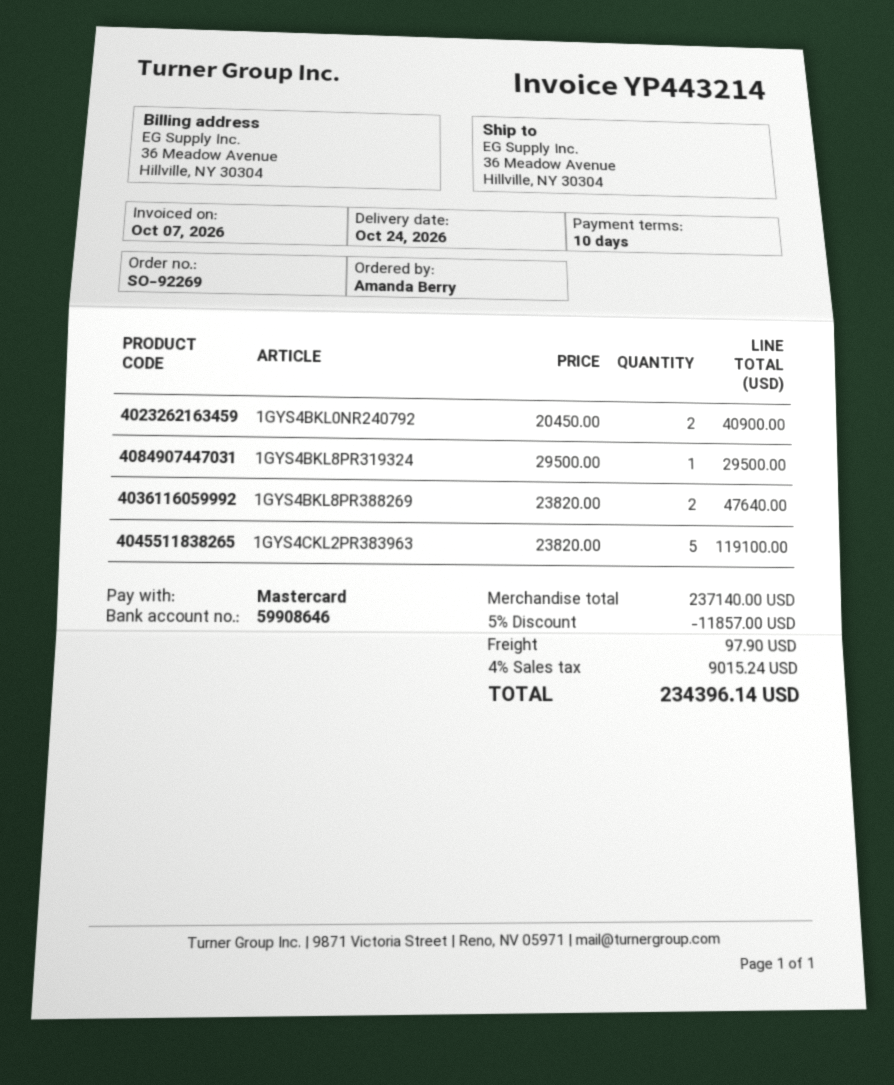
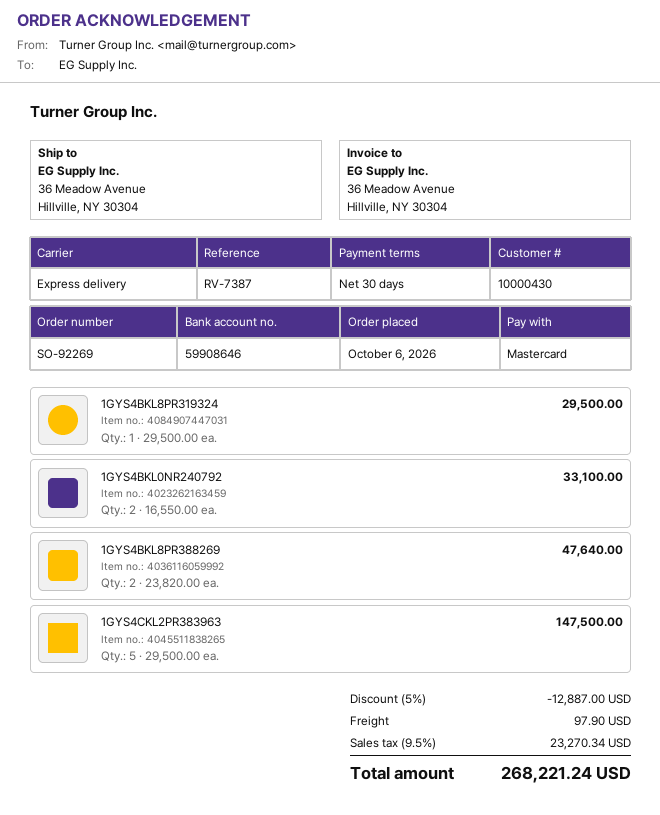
payment terms: 10 days -> 30 days
1GYS4BKL0NR240792: 2 x 20450.00 = 40900.00 -> 2 x 16550.00 = 33100.00
1GYS4CKL2PR383963: 5 x 23820.00 = 119100.00 -> 5 x 29500.00 = 147500.00
discount: 5% = 11857.00 -> 5% = 12887.00
tax: 4% = 9015.24 -> 9.5% = 23270.34
total: 234396.14 -> 268221.24

